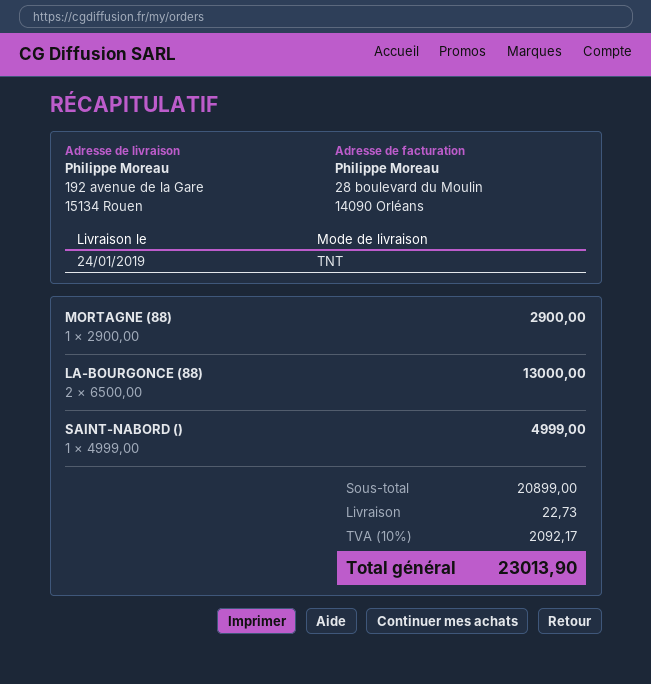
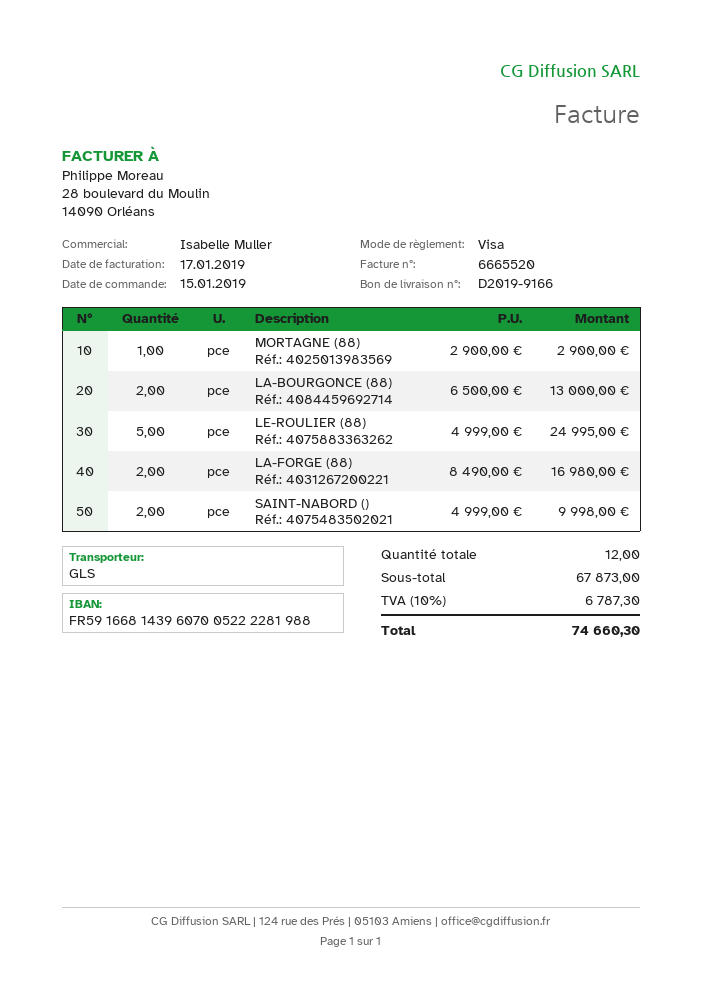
shipping method: TNT -> GLS
SAINT-NABORD (): 1 x 4999.00 = 4999.00 -> 2 x 4999.00 = 9998.00
LE-ROULIER (88): none -> 5 x 4999.00 = 24995.00
LA-FORGE (88): none -> 2 x 8490.00 = 16980.00
subtotal: 20899.00 -> 67873.00
shipping: 22.73 -> none
tax: 10% = 2092.17 -> 10% = 6787.30
total: 23013.90 -> 74660.30

